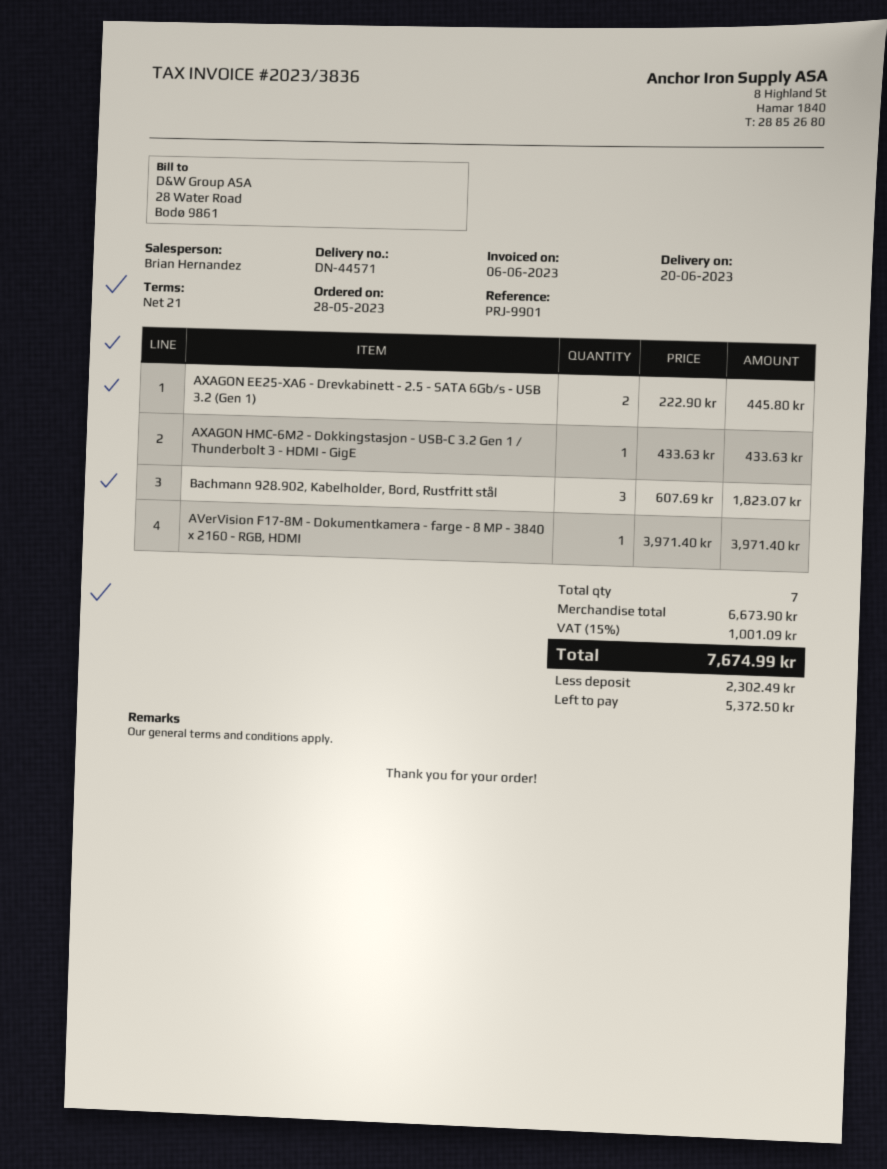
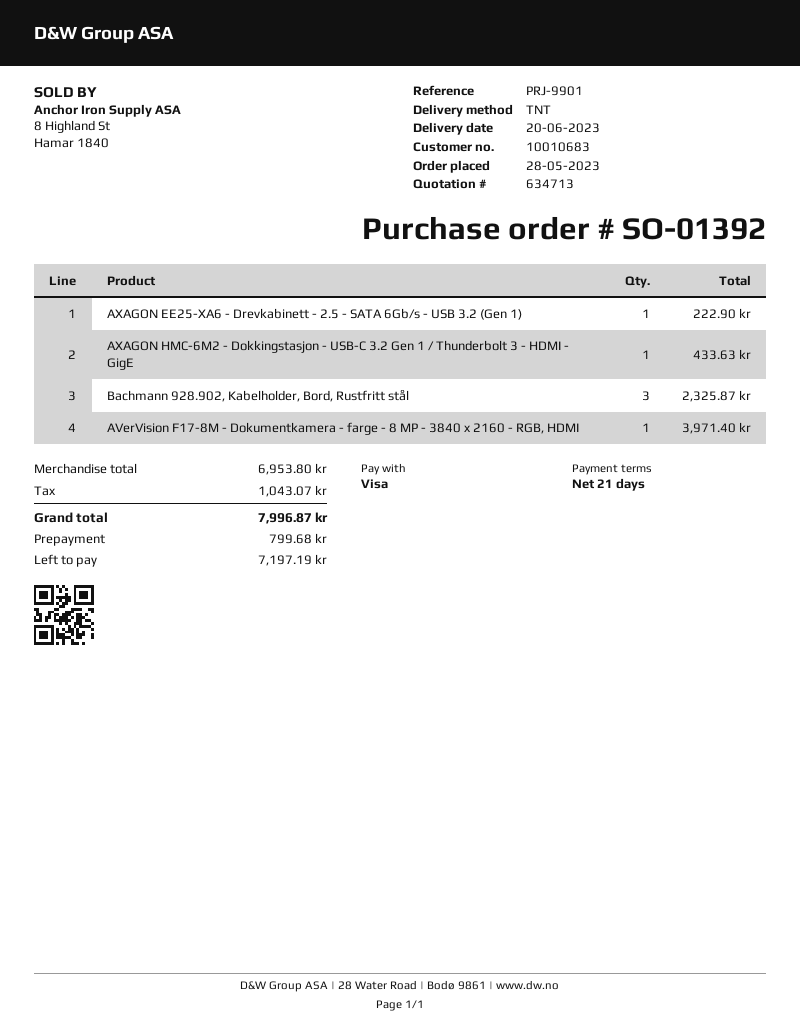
AXAGON EE25-XA6 - Drevkabinett - 2.5 - SATA 6Gb/s - USB 3.2 (Gen 1): 2 for 445.80 -> 1 for 222.90
Bachmann 928.902, Kabelholder, Bord, Rustfritt stål: 3 for 1823.07 -> 3 for 2325.87
subtotal: 6673.90 -> 6953.80
tax: 1001.09 -> 1043.07
total: 7674.99 -> 7996.87
deposit: 2302.49 -> 799.68
balance: 5372.50 -> 7197.19

